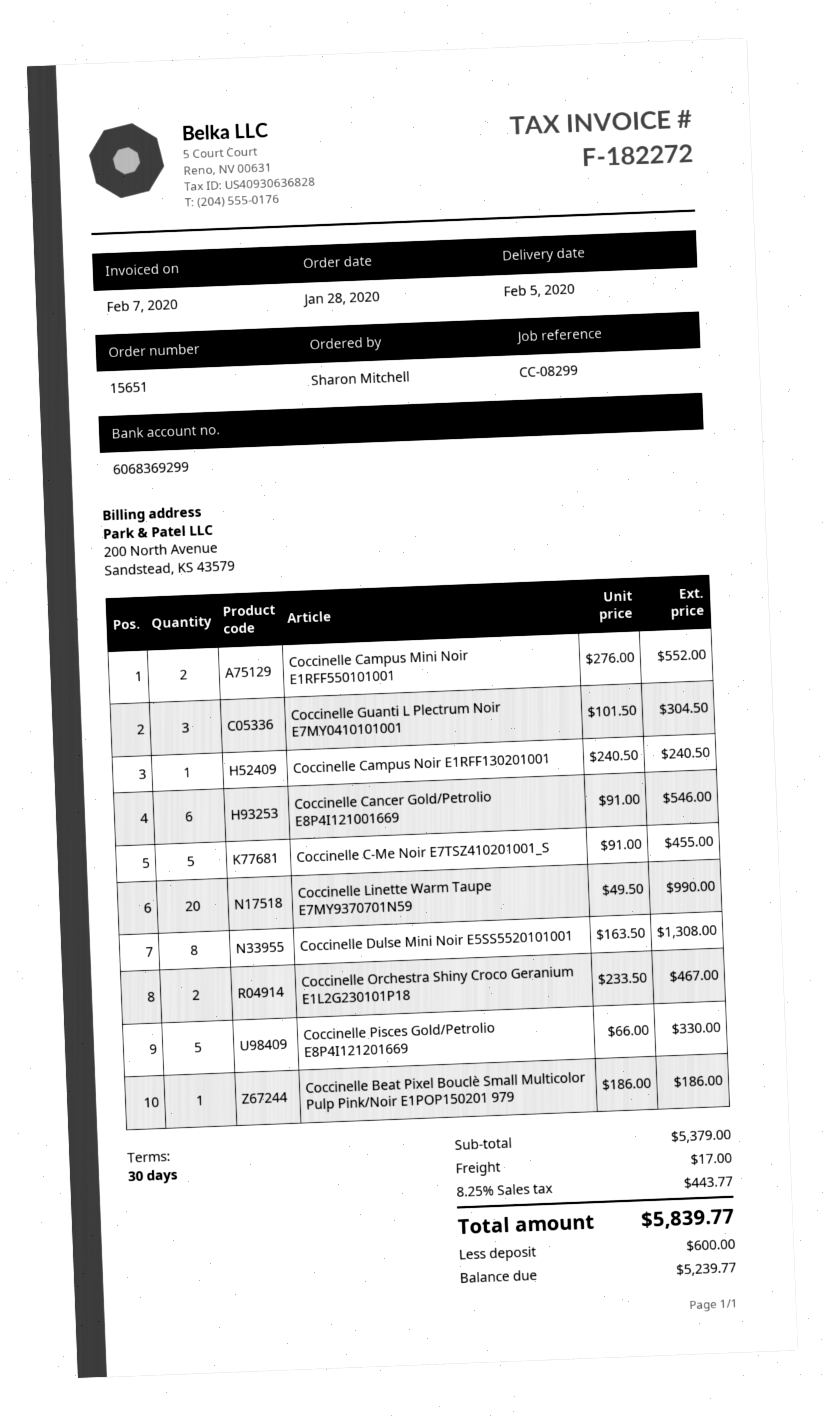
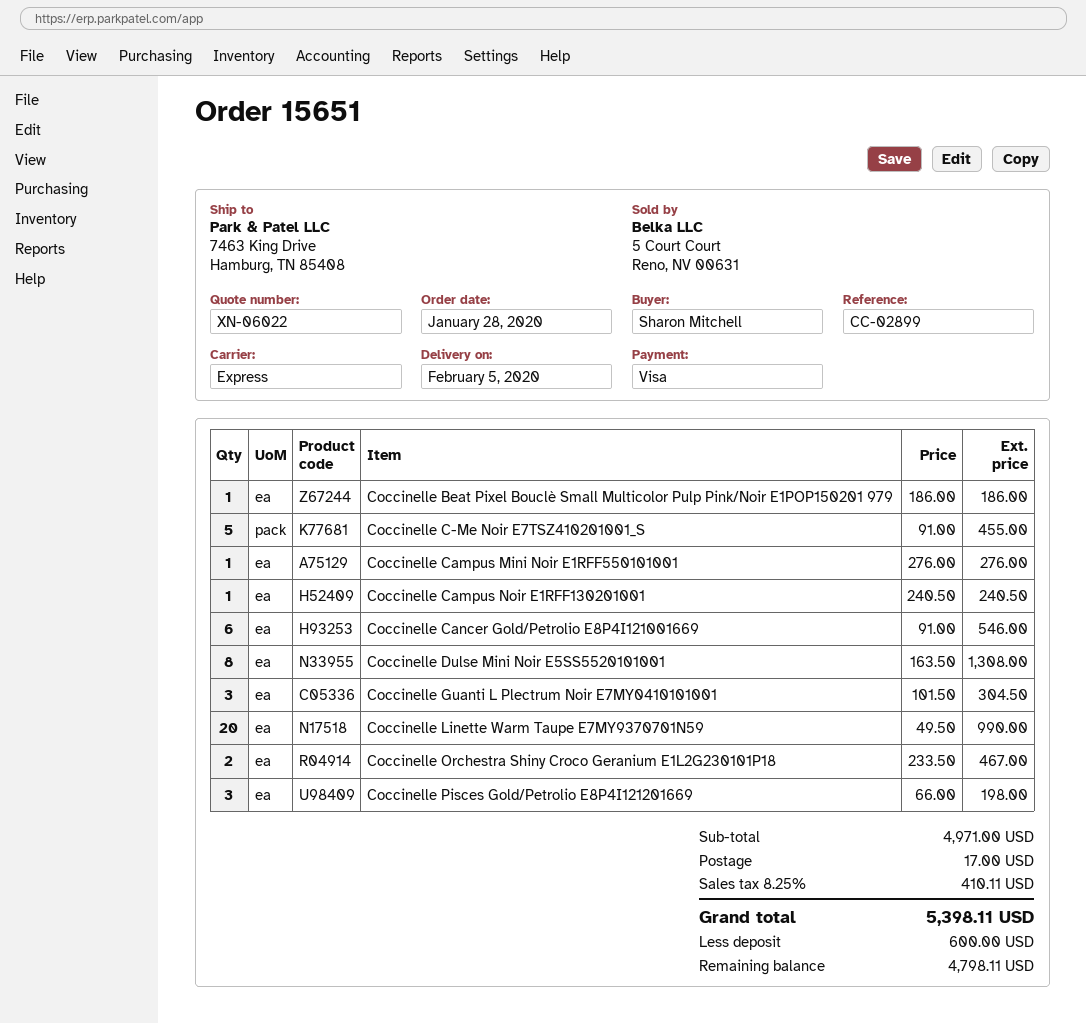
reference: CC-08299 -> CC-02899
Coccinelle Campus Mini Noir E1RFF550101001: 2 x 276.00 = 552.00 -> 1 x 276.00 = 276.00
Coccinelle Pisces Gold/Petrolio E8P4I121201669: 5 x 66.00 = 330.00 -> 3 x 66.00 = 198.00
subtotal: 5379.00 -> 4971.00
tax: 8.25% = 443.77 -> 8.25% = 410.11
total: 5839.77 -> 5398.11
balance: 5239.77 -> 4798.11

